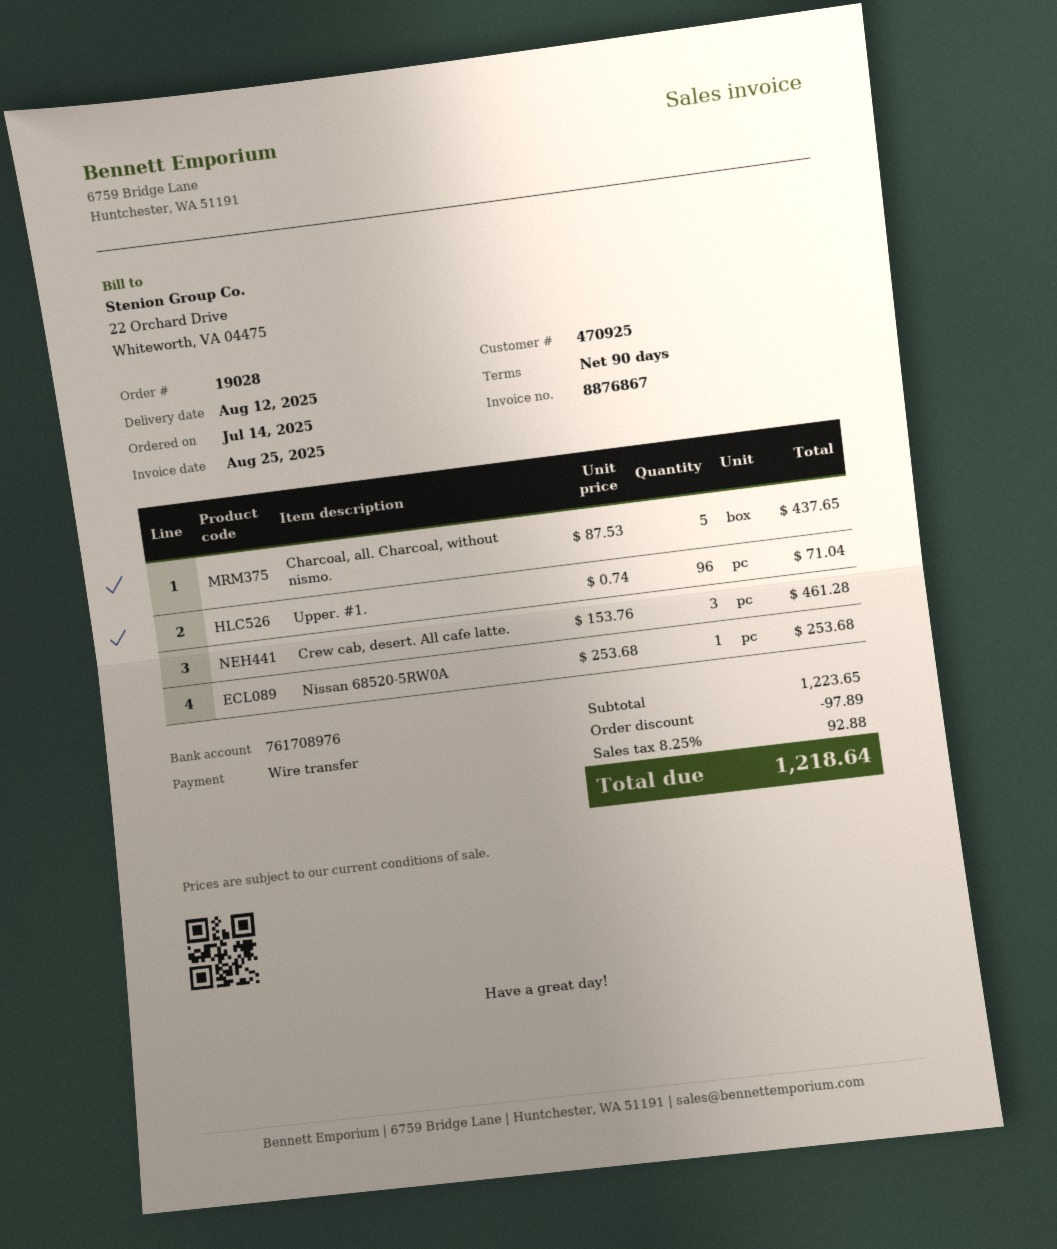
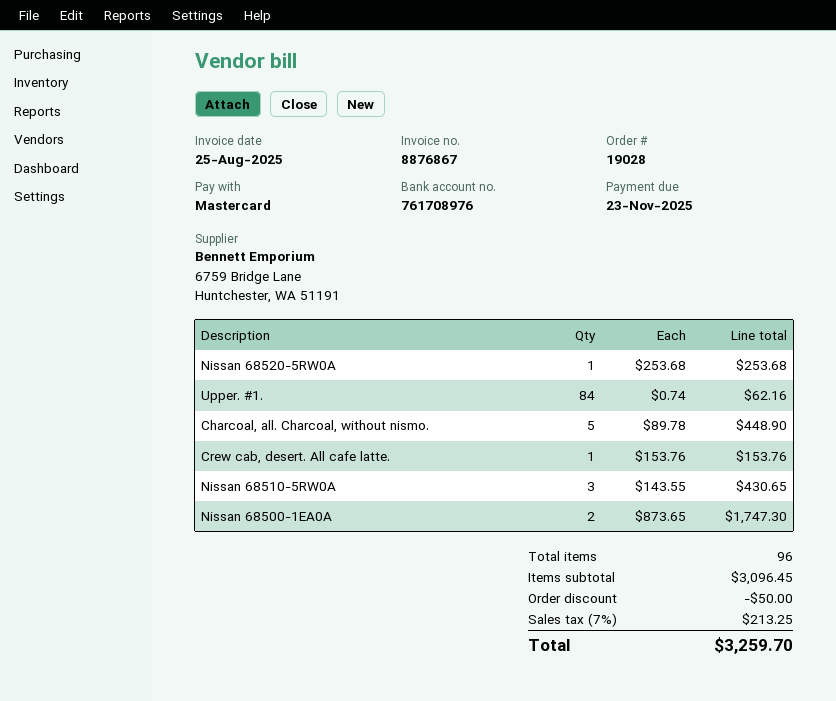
payment method: bank transfer -> Mastercard
Charcoal, all. Charcoal, without nismo.: 5 x 87.53 = 437.65 -> 5 x 89.78 = 448.90
Upper. #1.: 96 x 0.74 = 71.04 -> 84 x 0.74 = 62.16
Crew cab, desert. All cafe latte.: 3 x 153.76 = 461.28 -> 1 x 153.76 = 153.76
Nissan 68510-5RW0A: none -> 3 x 143.55 = 430.65
Nissan 68500-1EA0A: none -> 2 x 873.65 = 1747.30
subtotal: 1223.65 -> 3096.45
discount: 97.89 -> 50.00
tax: 8.25% = 92.88 -> 7% = 213.25
total: 1218.64 -> 3259.70

